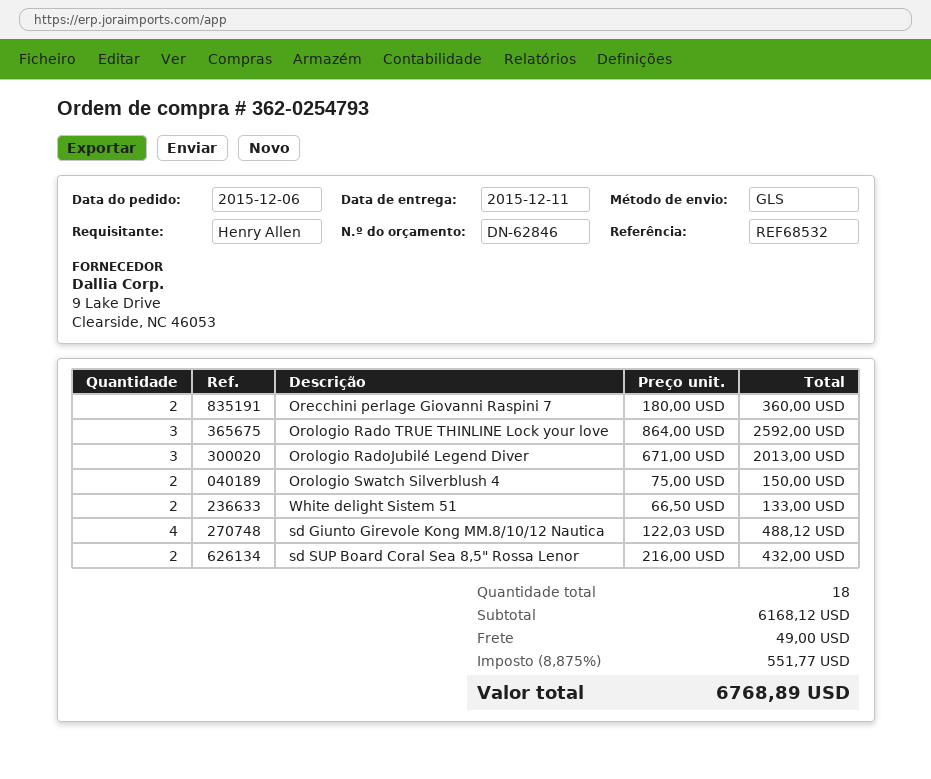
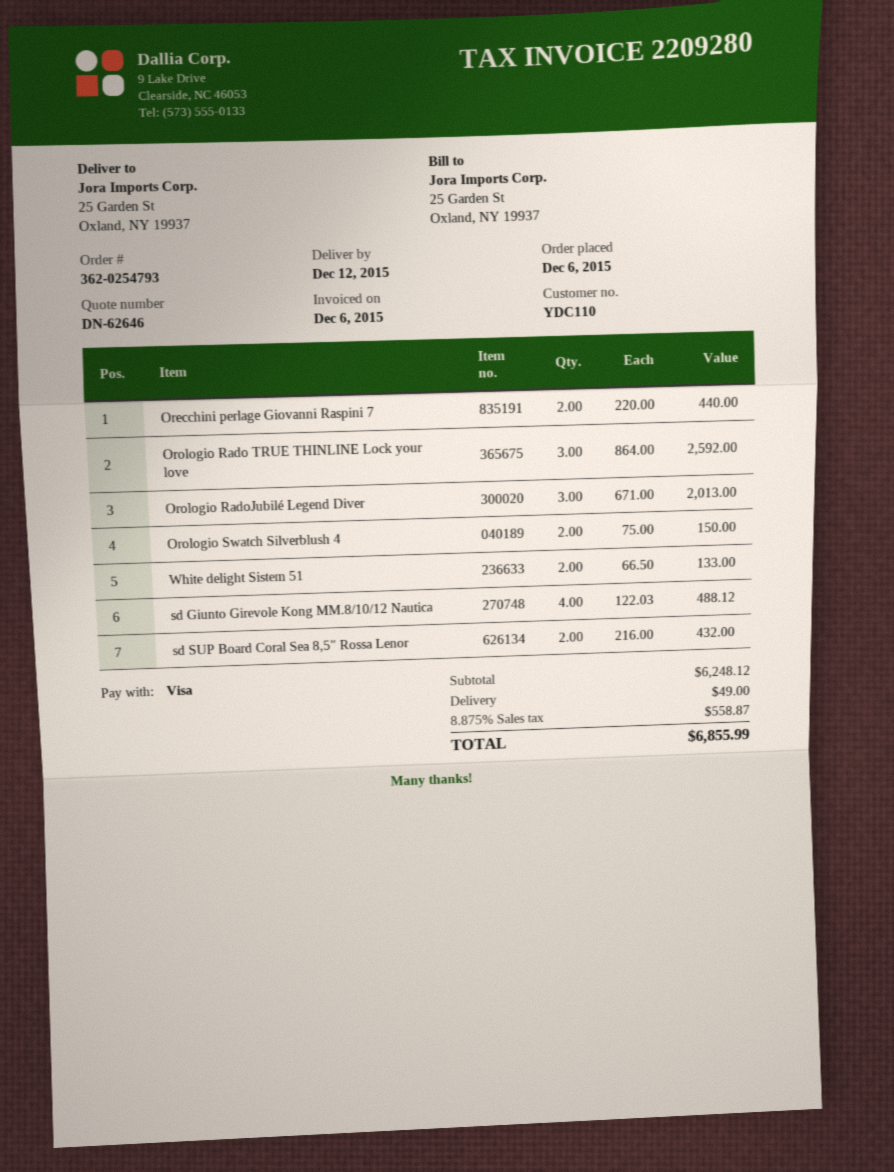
quote number: DN-62846 -> DN-62646
delivery date: 2015-12-11 -> 2015-12-12
Orecchini perlage Giovanni Raspini 7: 2 x 180.00 = 360.00 -> 2 x 220.00 = 440.00
subtotal: 6168.12 -> 6248.12
tax: 8.875% = 551.77 -> 8.875% = 558.87
total: 6768.89 -> 6855.99

